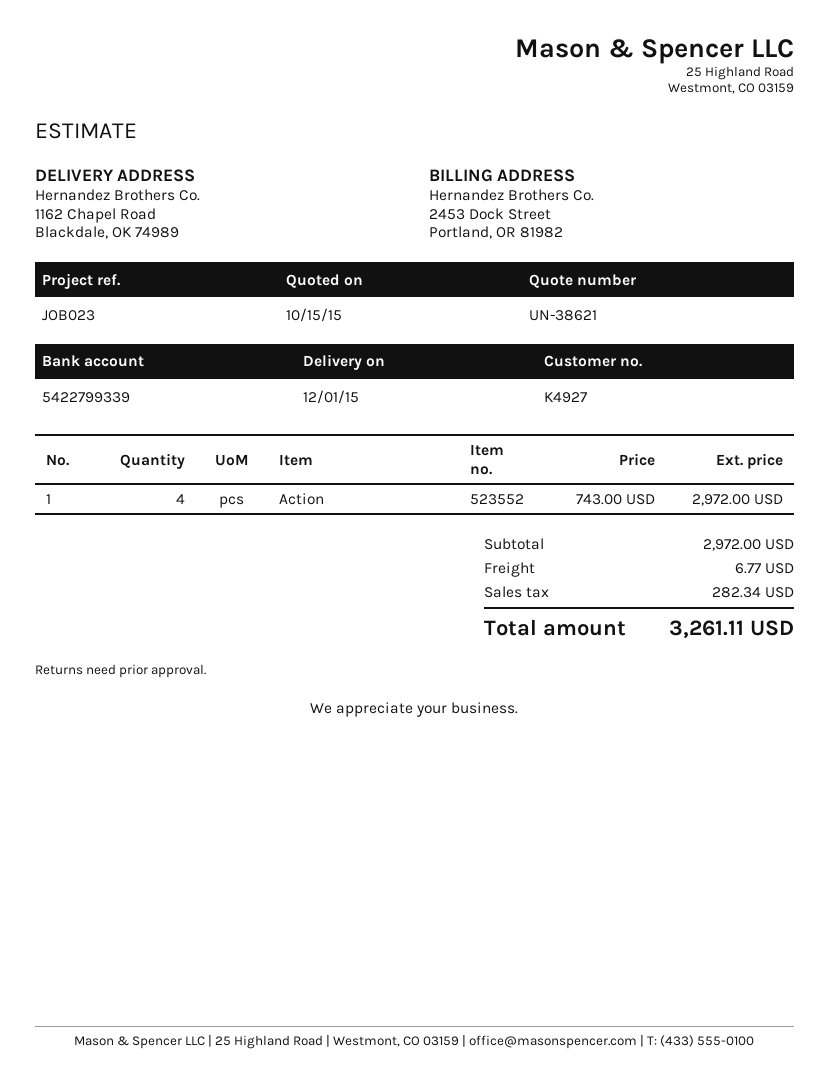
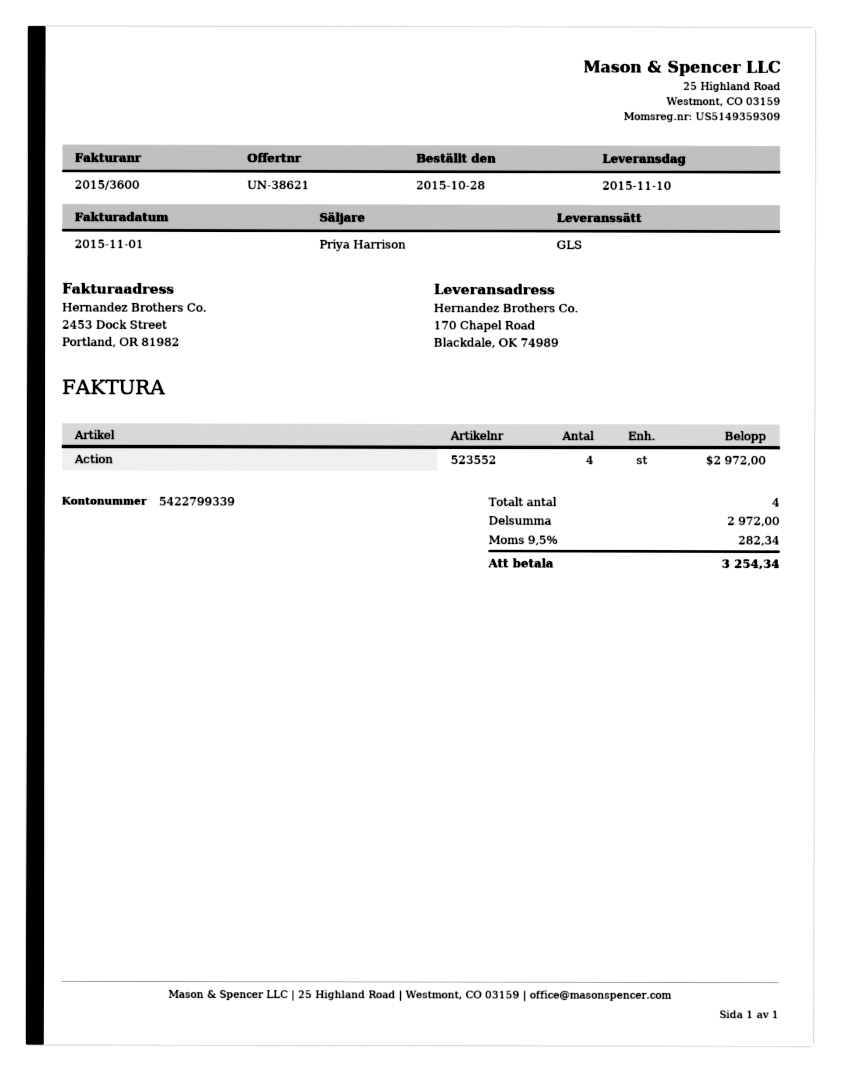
delivery date: 2015-12-01 -> 2015-11-10
ship to: 1162 Chapel Road, Blackdale, OK 74989 -> 170 Chapel Road, Blackdale, OK 74989
shipping: 6.77 -> none
total: 3261.11 -> 3254.34

